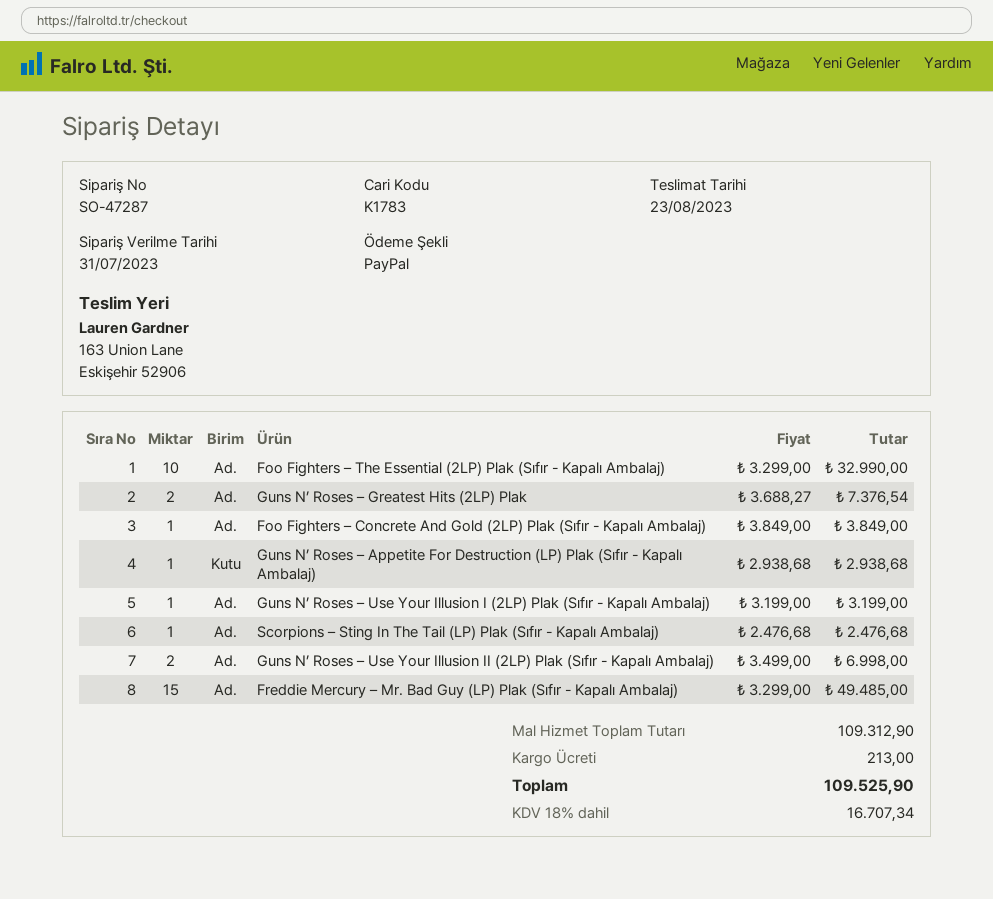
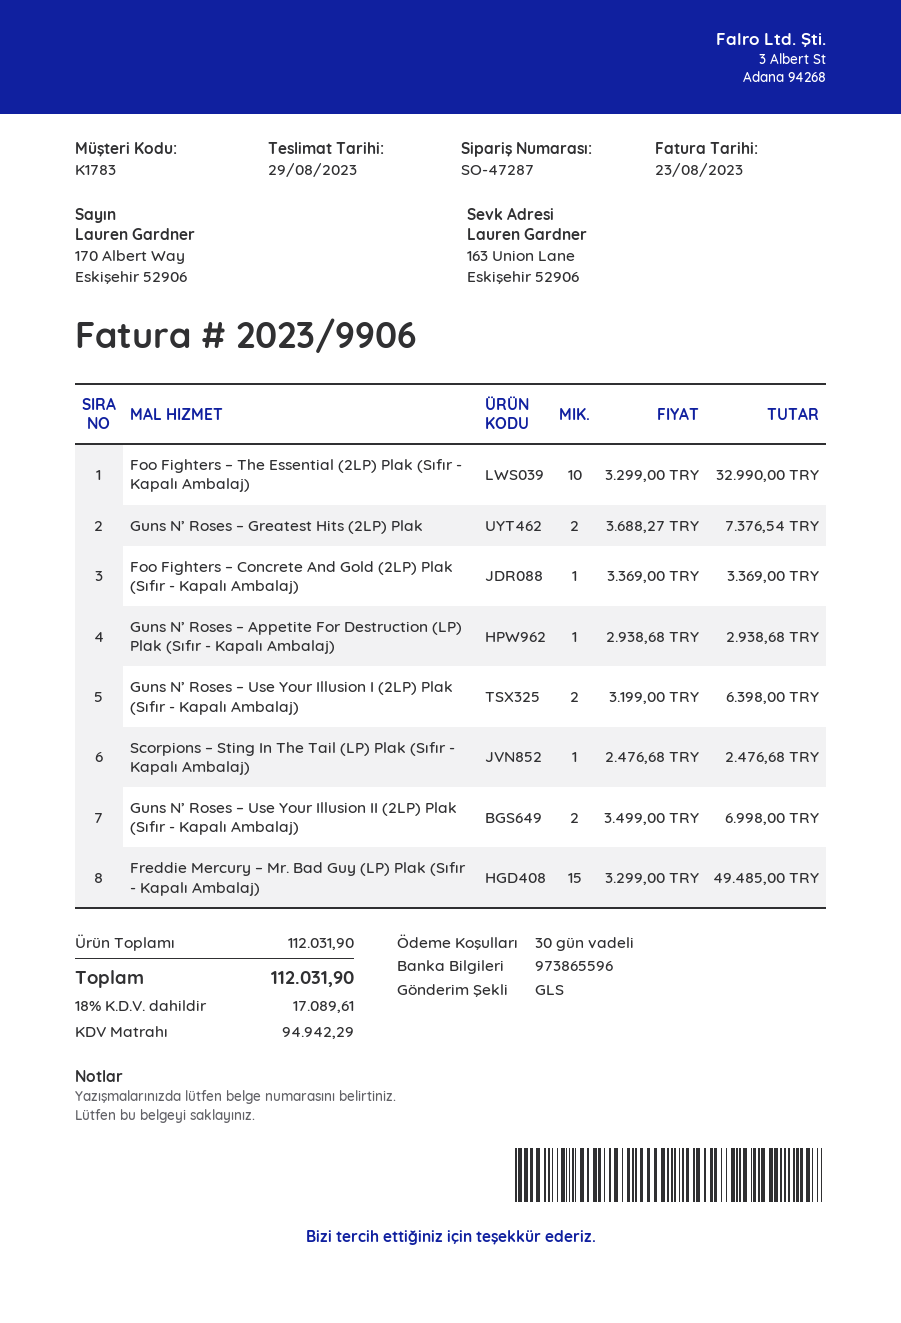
delivery date: 2023-08-23 -> 2023-08-29
Foo Fighters – Concrete And Gold (2LP) Plak (Sıfır - Kapalı Ambalaj): 1 x 3849.00 = 3849.00 -> 1 x 3369.00 = 3369.00
Guns N’ Roses – Use Your Illusion I (2LP) Plak (Sıfır - Kapalı Ambalaj): 1 x 3199.00 = 3199.00 -> 2 x 3199.00 = 6398.00
subtotal: 109312.90 -> 112031.90
shipping: 213.00 -> none
tax: 18% = 16707.34 -> 18% = 17089.61
total: 109525.90 -> 112031.90

